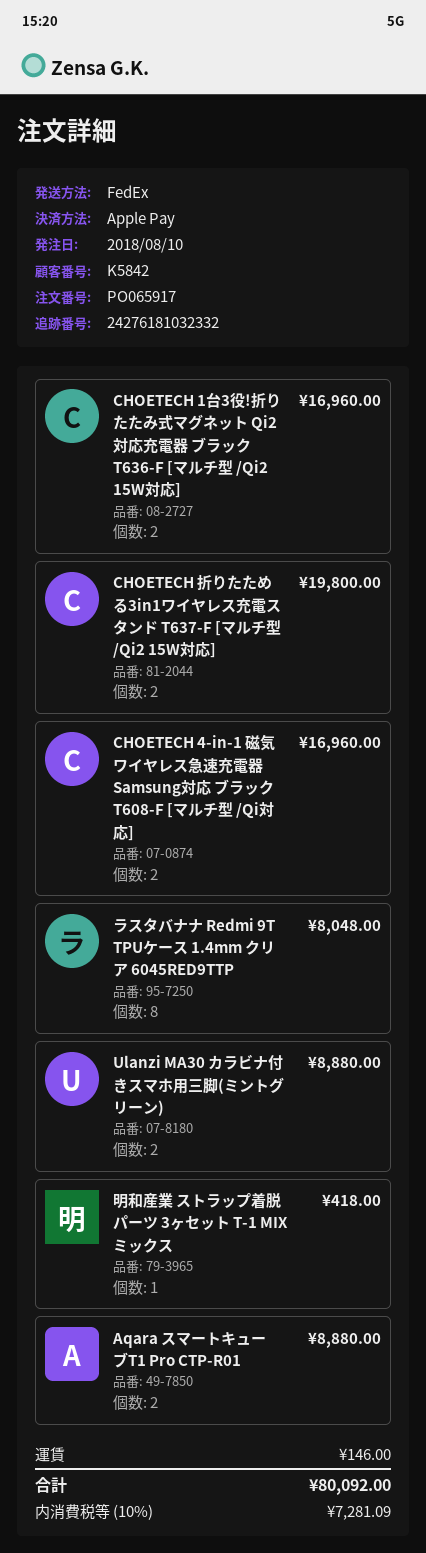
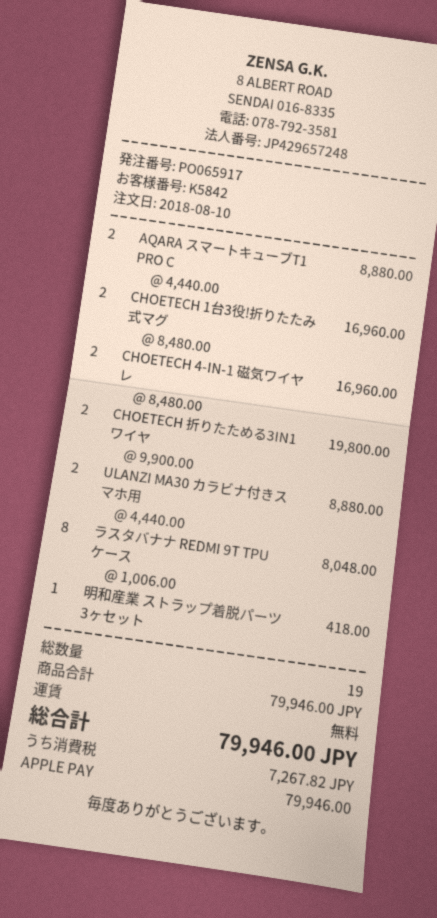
shipping: 146.00 -> 0.00
tax: 7281.09 -> 7267.82
total: 80092.00 -> 79946.00

